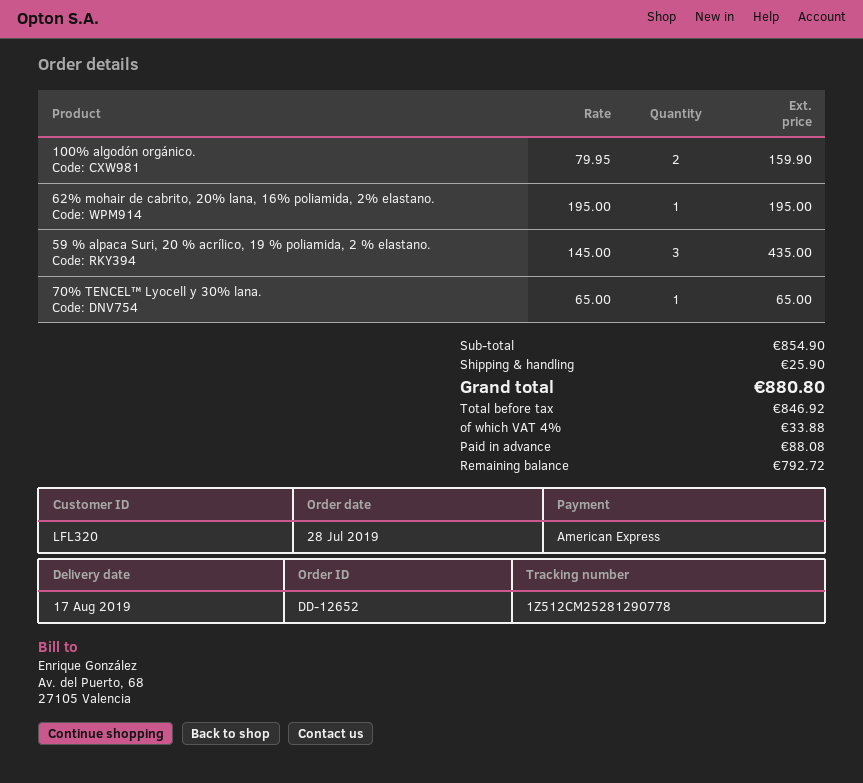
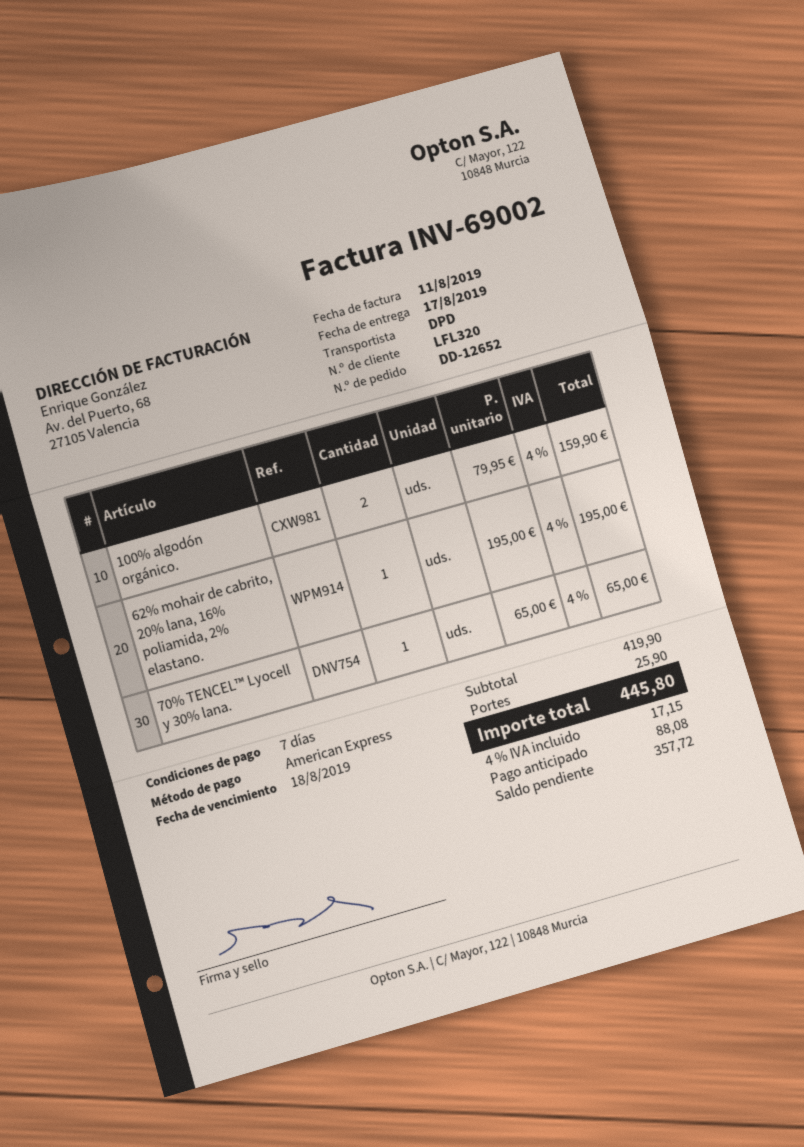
59 % alpaca Suri, 20 % acrílico, 19 % poliamida, 2 % elastano.: 3 x 145.00 = 435.00 -> none
subtotal: 854.90 -> 419.90
tax: 4% = 33.88 -> 4% = 17.15
total: 880.80 -> 445.80
balance: 792.72 -> 357.72

